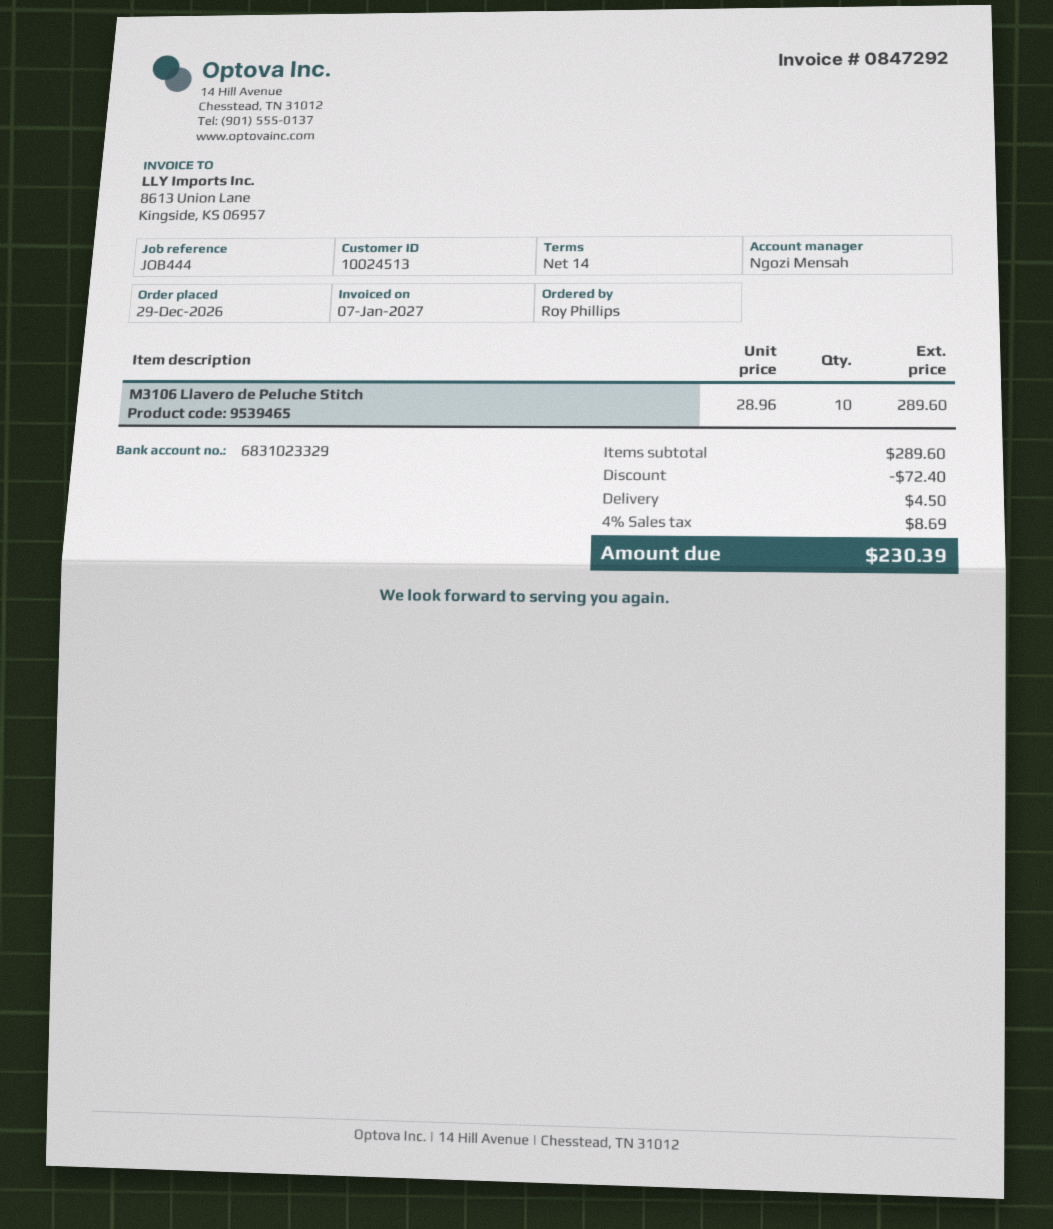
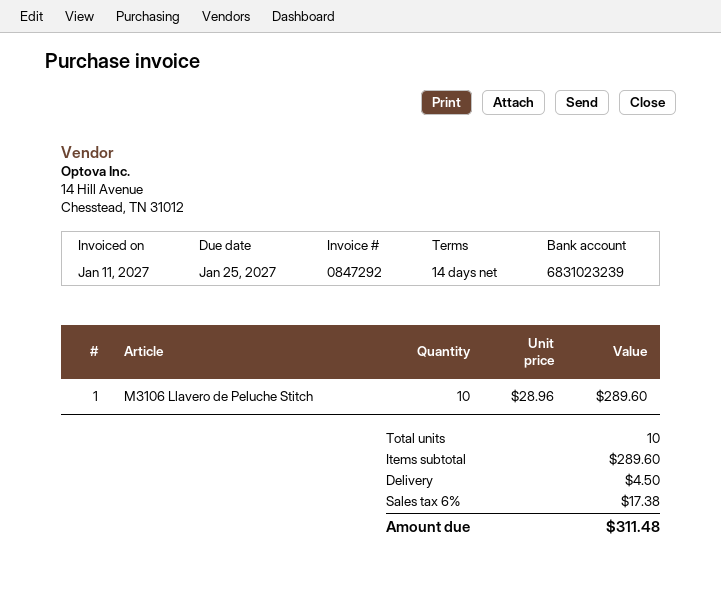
invoice date: 2027-01-07 -> 2027-01-11
bank account: 6831023329 -> 6831023239
discount: 72.40 -> none
tax: 4% = 8.69 -> 6% = 17.38
total: 230.39 -> 311.48

